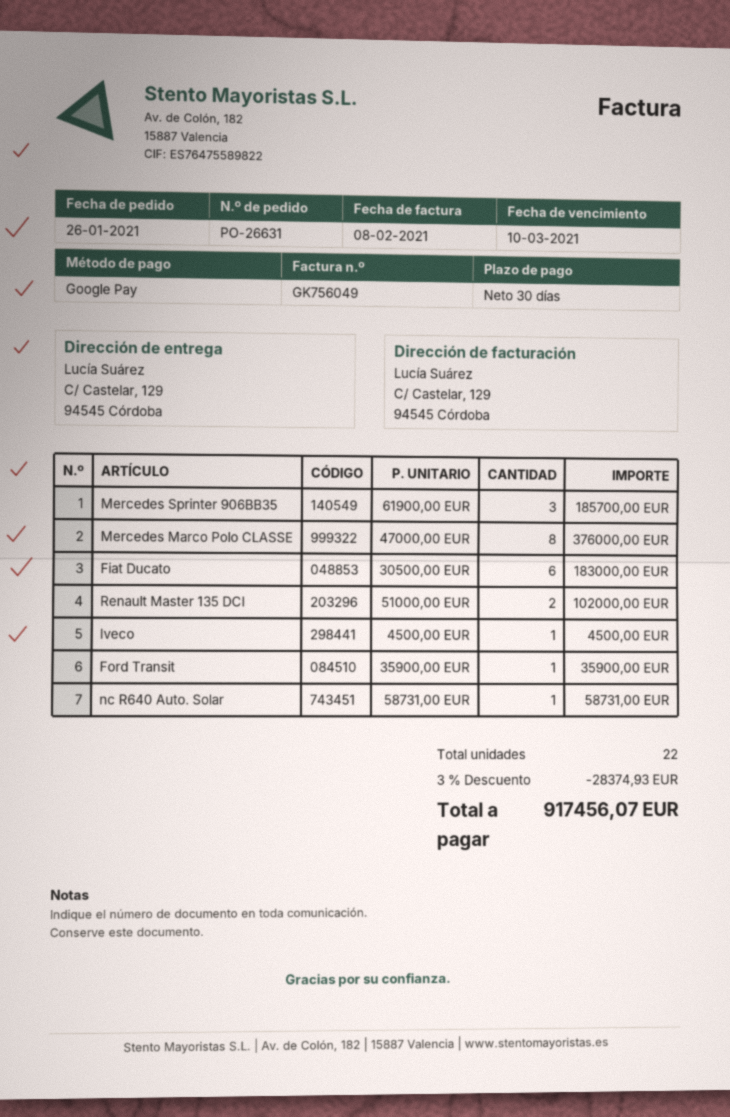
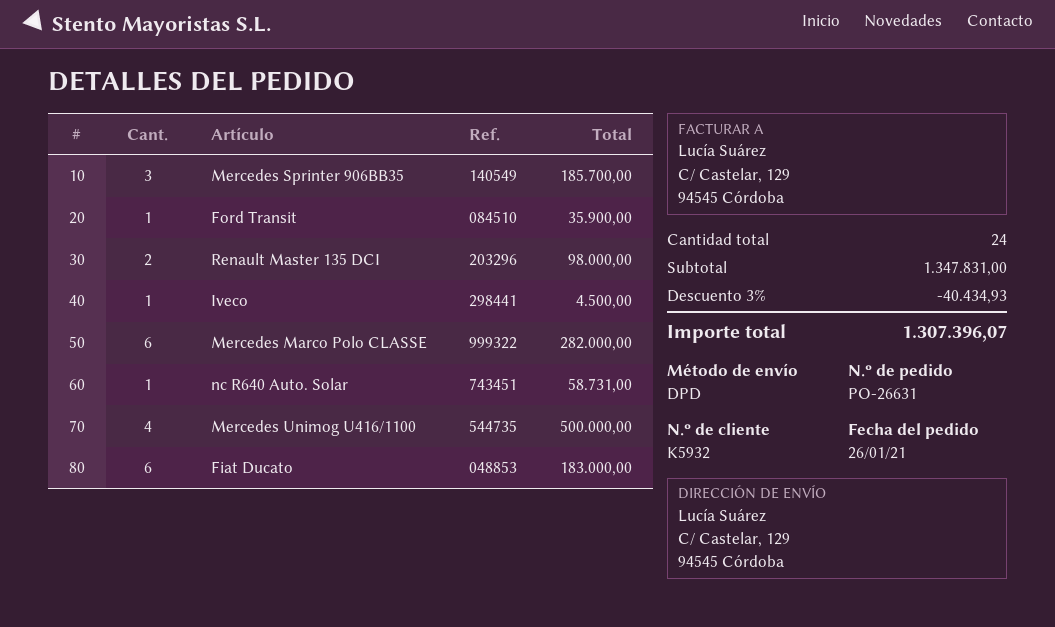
Mercedes Marco Polo CLASSE: 8 for 376000.00 -> 6 for 282000.00
Renault Master 135 DCI: 2 for 102000.00 -> 2 for 98000.00
Mercedes Unimog U416/1100: none -> 4 for 500000.00
total quantity: 22 -> 24
discount: 3% = 28374.93 -> 3% = 40434.93
total: 917456.07 -> 1307396.07

